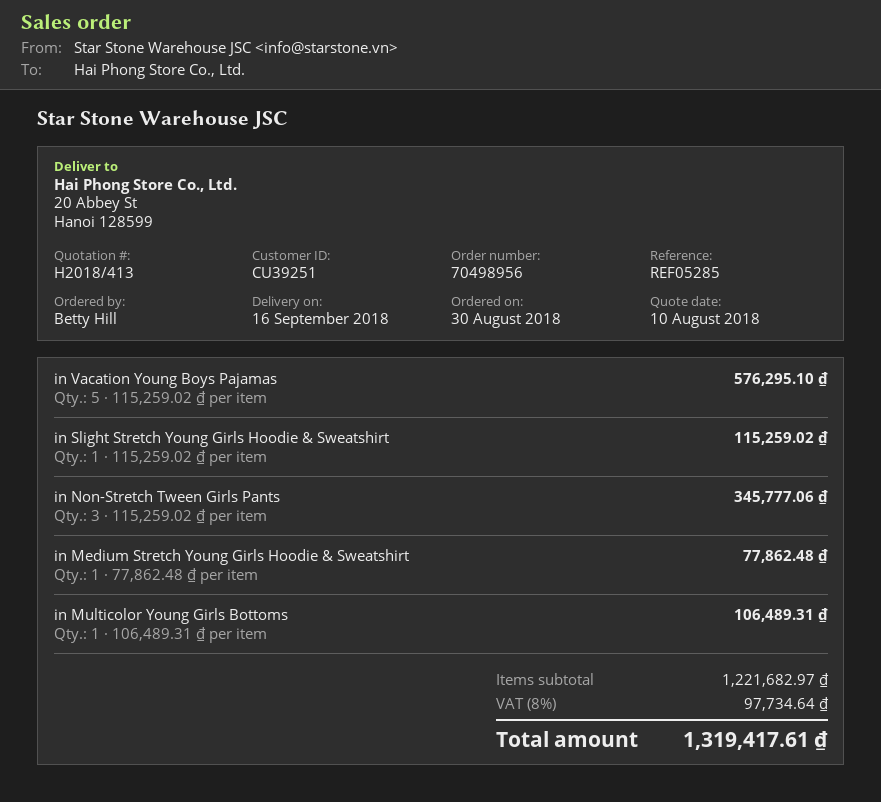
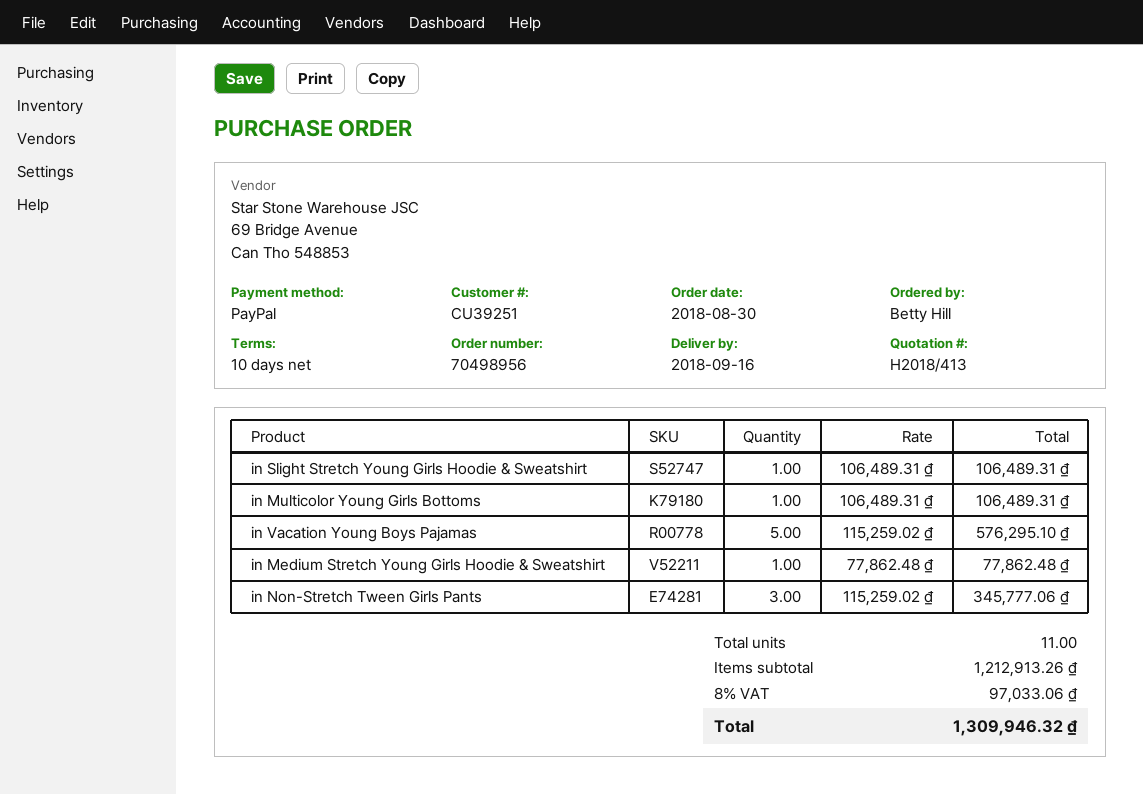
in Slight Stretch Young Girls Hoodie & Sweatshirt: 1 x 115259.02 = 115259.02 -> 1 x 106489.31 = 106489.31
subtotal: 1221682.97 -> 1212913.26
tax: 8% = 97734.64 -> 8% = 97033.06
total: 1319417.61 -> 1309946.32

